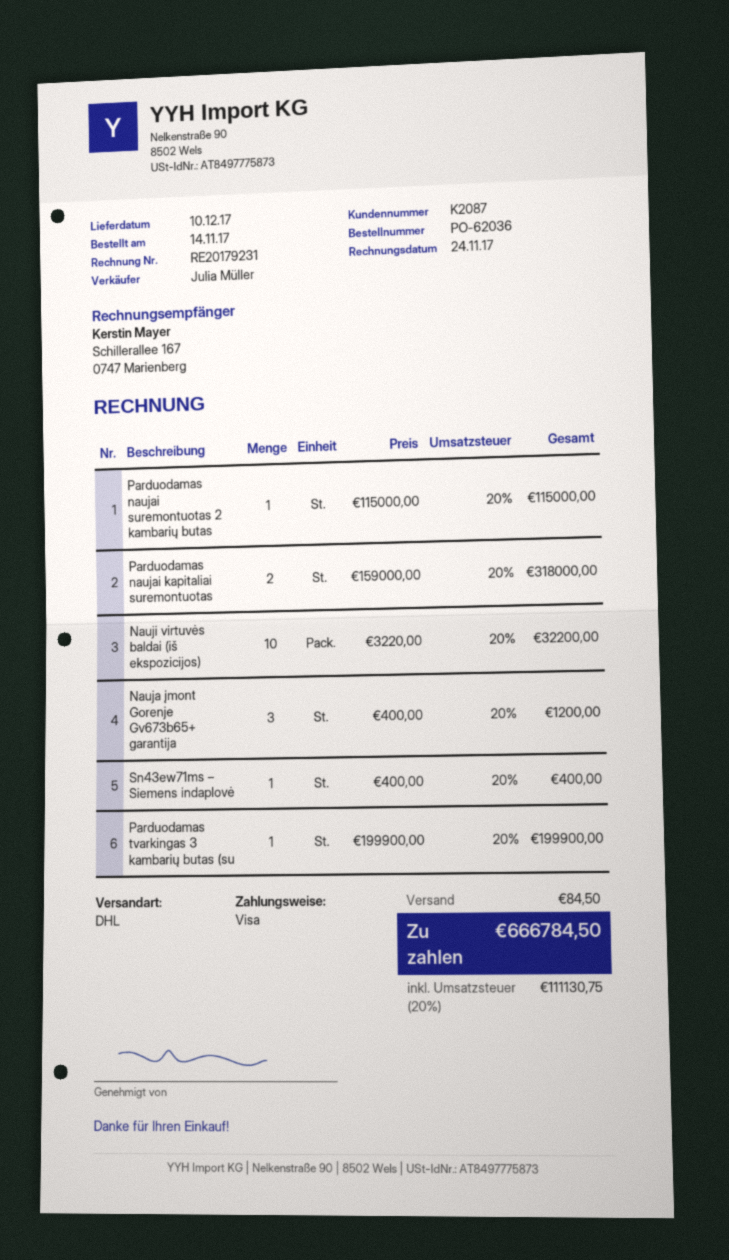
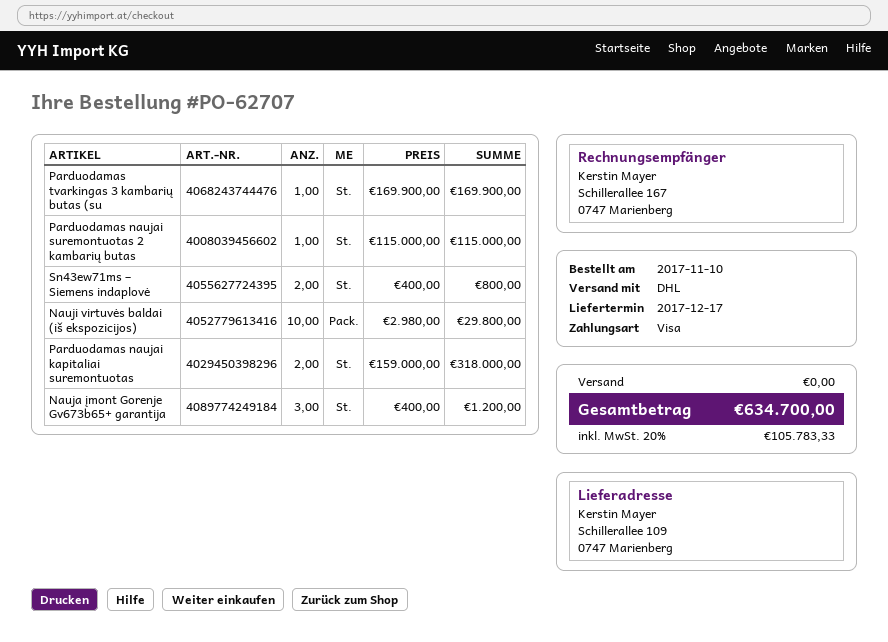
order number: PO-62036 -> PO-62707
order date: 2017-11-14 -> 2017-11-10
delivery date: 2017-12-10 -> 2017-12-17
Nauji virtuvės baldai (iš ekspozicijos): 10 x 3220.00 = 32200.00 -> 10 x 2980.00 = 29800.00
Sn43ew71ms – Siemens indaplovė: 1 x 400.00 = 400.00 -> 2 x 400.00 = 800.00
Parduodamas tvarkingas 3 kambarių butas (su: 1 x 199900.00 = 199900.00 -> 1 x 169900.00 = 169900.00
shipping: 84.50 -> 0.00
tax: 20% = 111130.75 -> 20% = 105783.33
total: 666784.50 -> 634700.00

